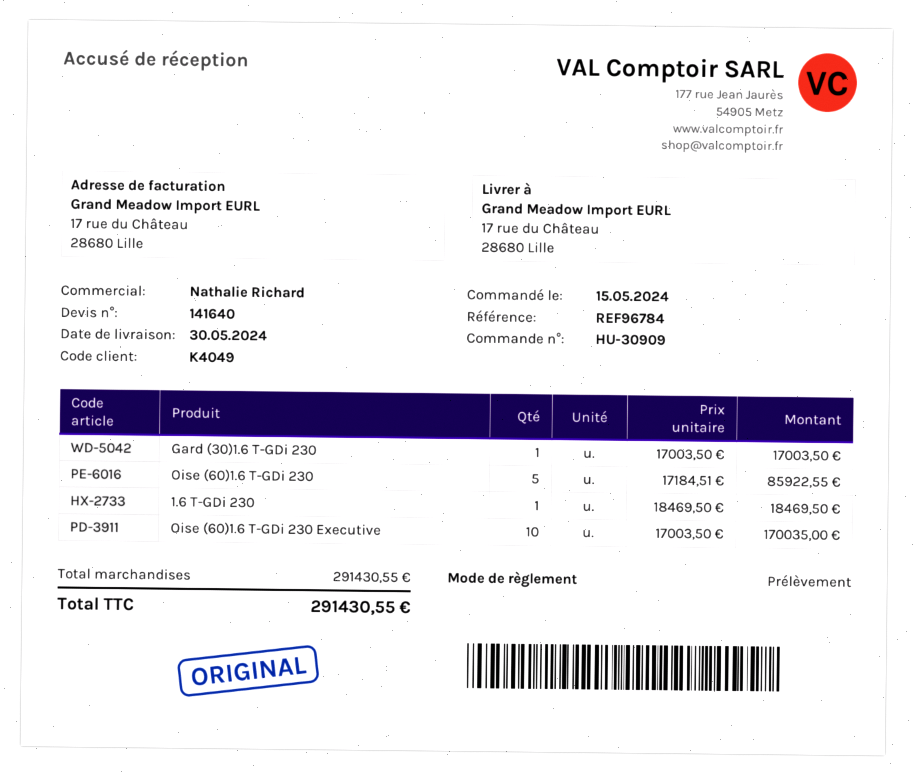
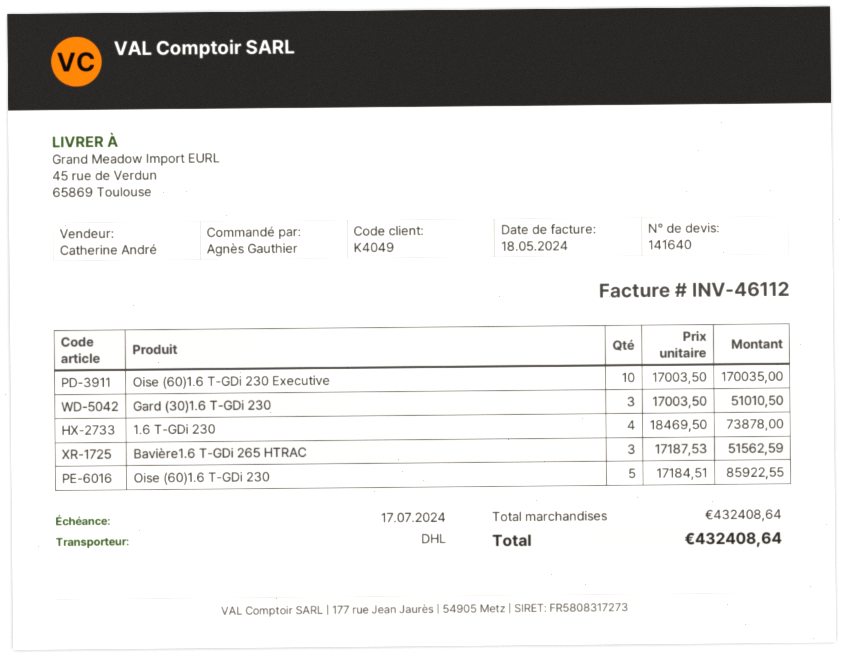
sales rep: Nathalie Richard -> Catherine André
ship to: 17 rue du Château, 28680 Lille -> 45 rue de Verdun, 65869 Toulouse
Gard (30)1.6 T-GDi 230: 1 x 17003.50 = 17003.50 -> 3 x 17003.50 = 51010.50
1.6 T-GDi 230: 1 x 18469.50 = 18469.50 -> 4 x 18469.50 = 73878.00
Bavière1.6 T-GDi 265 HTRAC: none -> 3 x 17187.53 = 51562.59
subtotal: 291430.55 -> 432408.64
total: 291430.55 -> 432408.64

